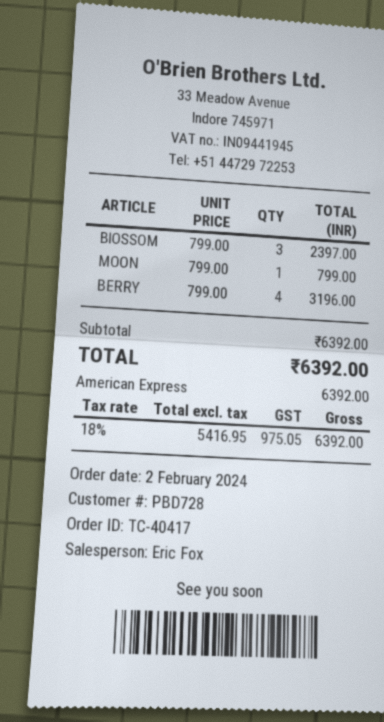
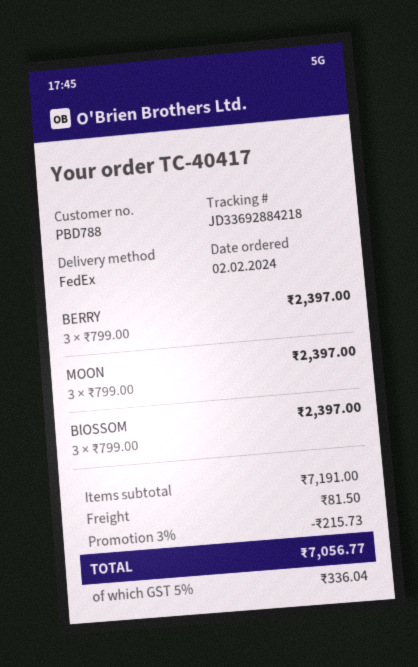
customer number: PBD728 -> PBD788
MOON: 1 x 799.00 = 799.00 -> 3 x 799.00 = 2397.00
BERRY: 4 x 799.00 = 3196.00 -> 3 x 799.00 = 2397.00
subtotal: 6392.00 -> 7191.00
discount: none -> 3% = 215.73
shipping: none -> 81.50
tax: 18% = 975.05 -> 5% = 336.04
total: 6392.00 -> 7056.77

